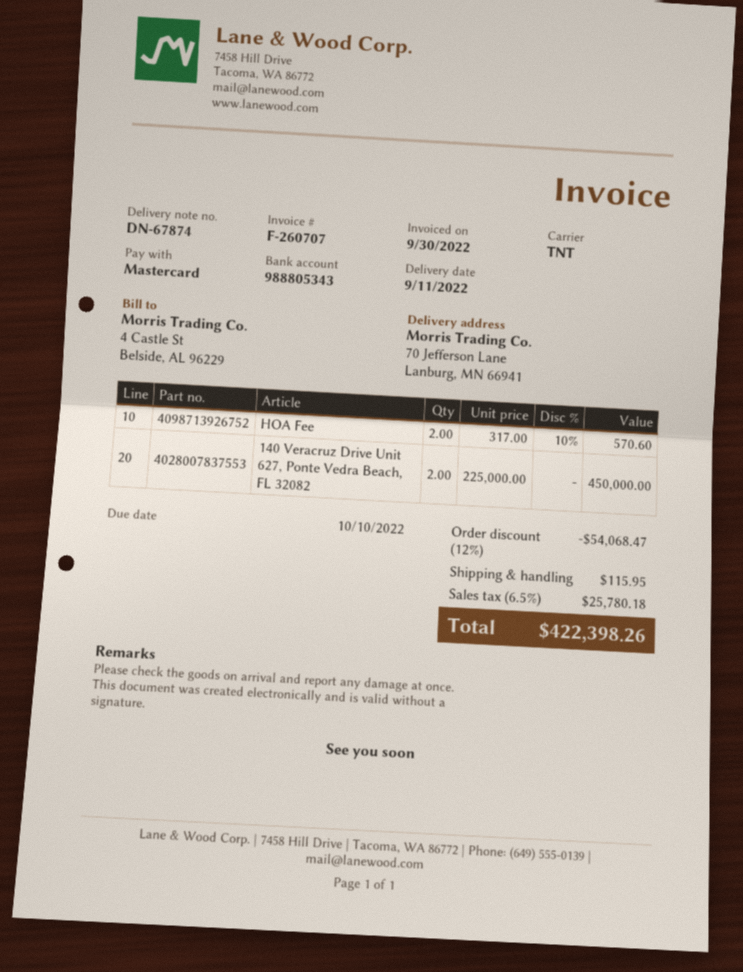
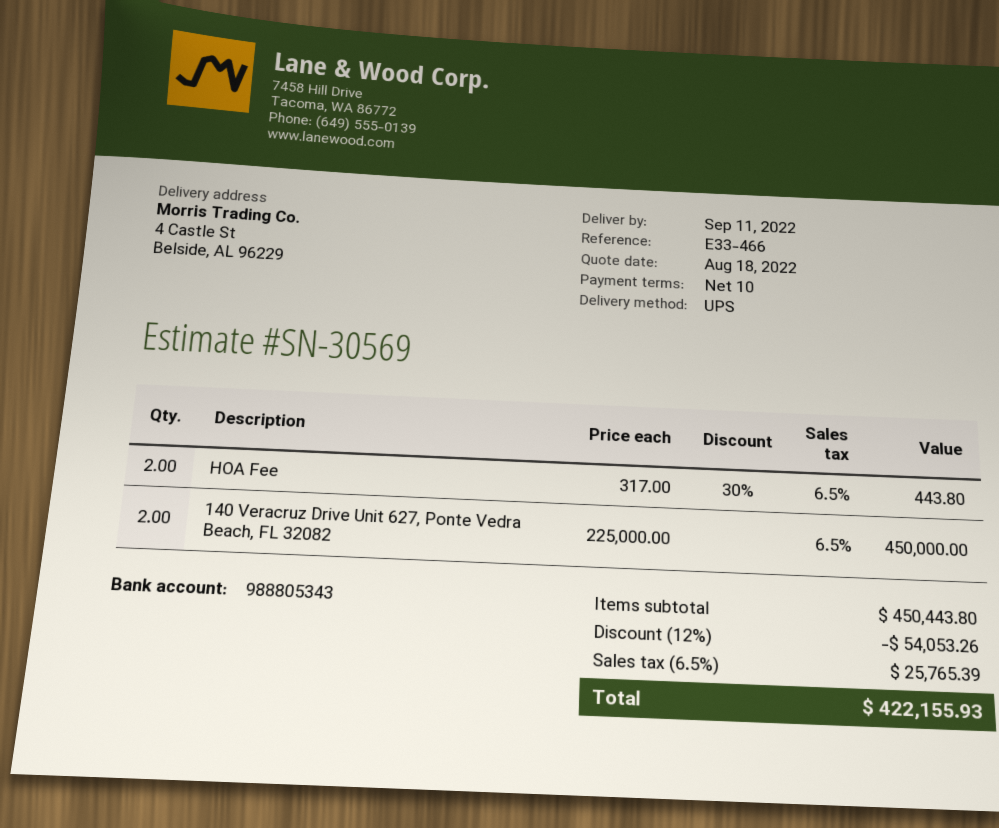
shipping method: TNT -> UPS
ship to: 70 Jefferson Lane, Lanburg, MN 66941 -> 4 Castle St, Belside, AL 96229
HOA Fee: 2 x 317.00 - 10% = 570.60 -> 2 x 317.00 - 30% = 443.80
discount: 12% = 54068.47 -> 12% = 54053.26
shipping: 115.95 -> none
tax: 6.5% = 25780.18 -> 6.5% = 25765.39
total: 422398.26 -> 422155.93

